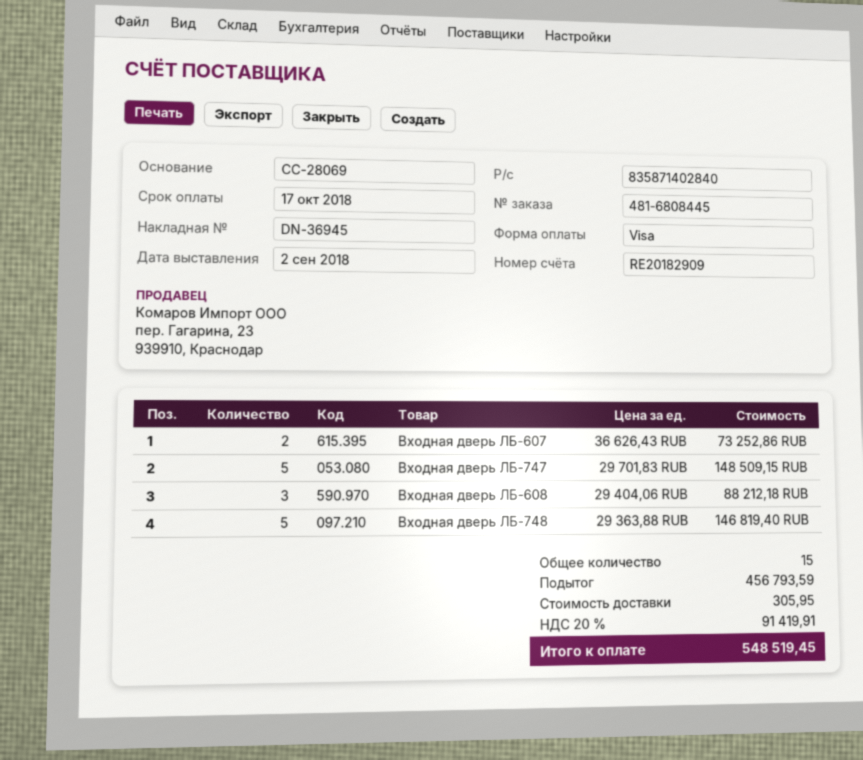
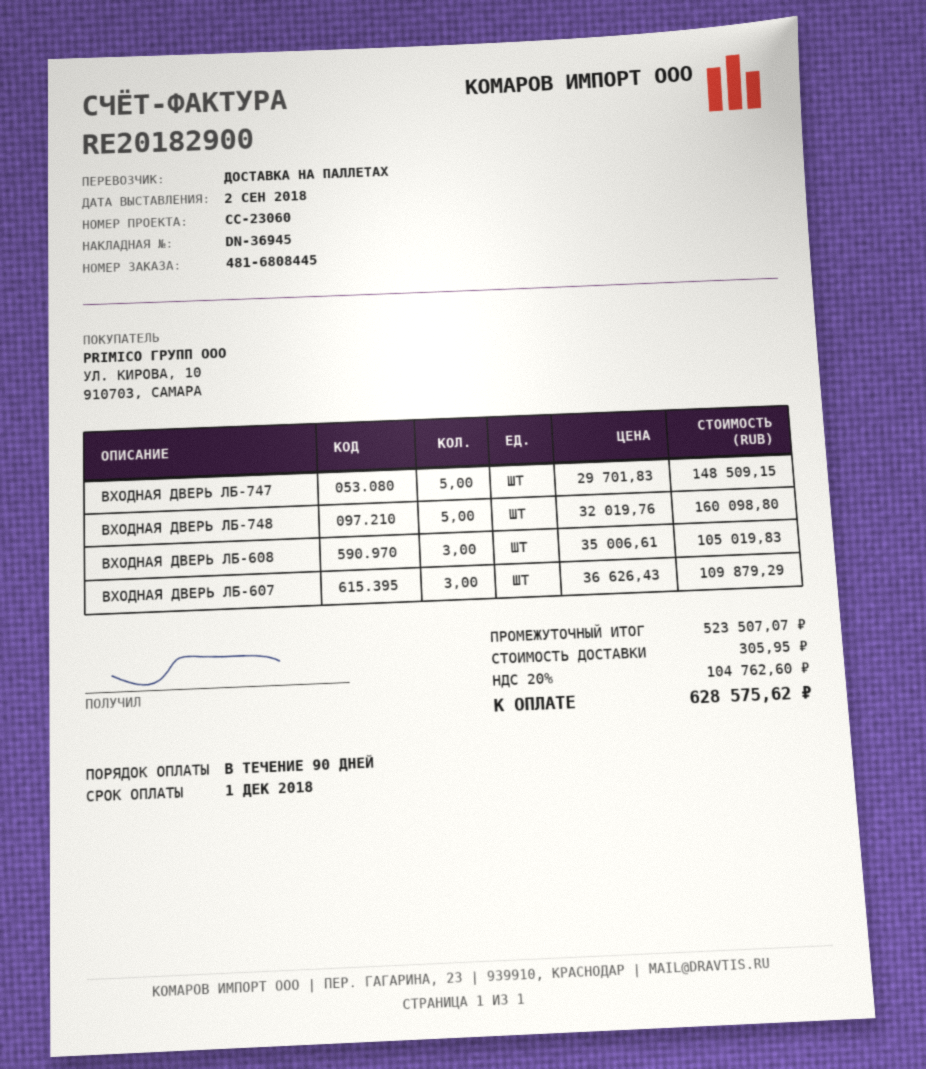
invoice number: RE20182909 -> RE20182900
due date: 2018-10-17 -> 2018-12-01
reference: CC-28069 -> CC-23060
Входная дверь ЛБ-607: 2 x 36626.43 = 73252.86 -> 3 x 36626.43 = 109879.29
Входная дверь ЛБ-608: 3 x 29404.06 = 88212.18 -> 3 x 35006.61 = 105019.83
Входная дверь ЛБ-748: 5 x 29363.88 = 146819.40 -> 5 x 32019.76 = 160098.80
subtotal: 456793.59 -> 523507.07
tax: 20% = 91419.91 -> 20% = 104762.60
total: 548519.45 -> 628575.62

